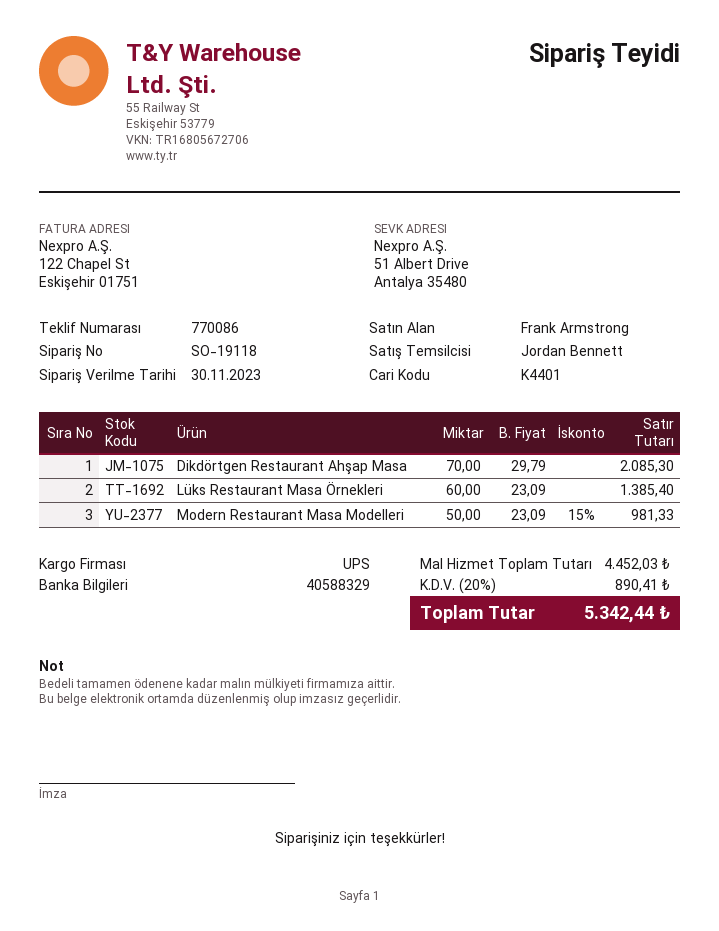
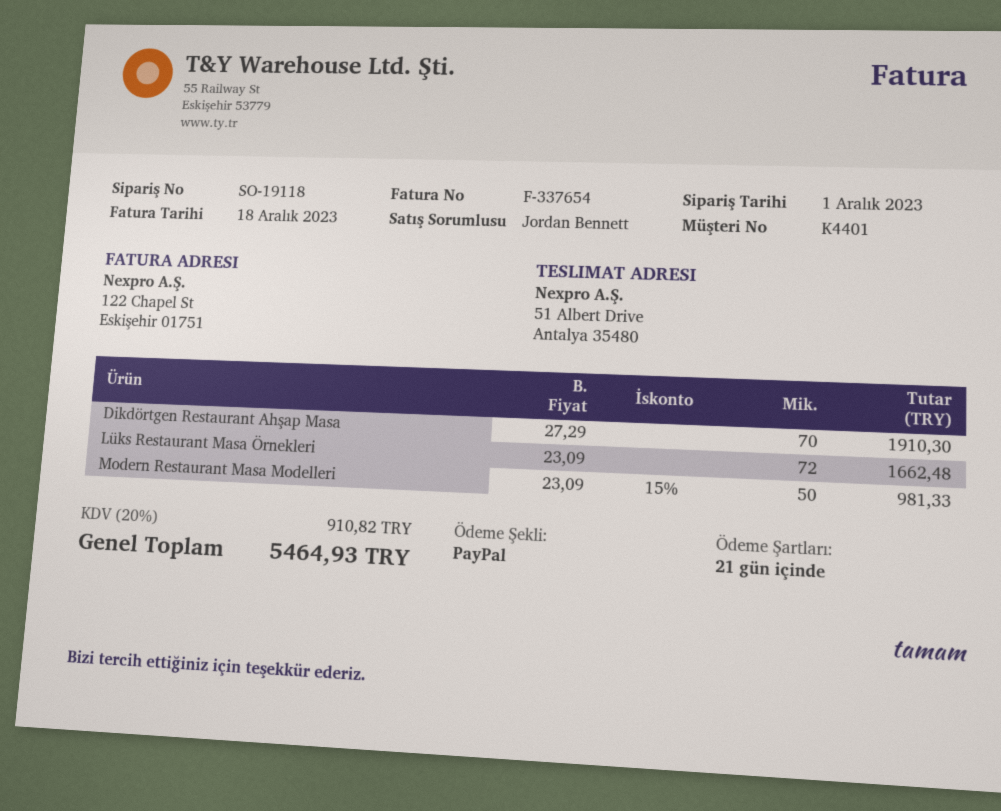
order date: 2023-11-30 -> 2023-12-01
Dikdörtgen Restaurant Ahşap Masa: 70 x 29.79 = 2085.30 -> 70 x 27.29 = 1910.30
Lüks Restaurant Masa Örnekleri: 60 x 23.09 = 1385.40 -> 72 x 23.09 = 1662.48
tax: 20% = 890.41 -> 20% = 910.82
total: 5342.44 -> 5464.93

